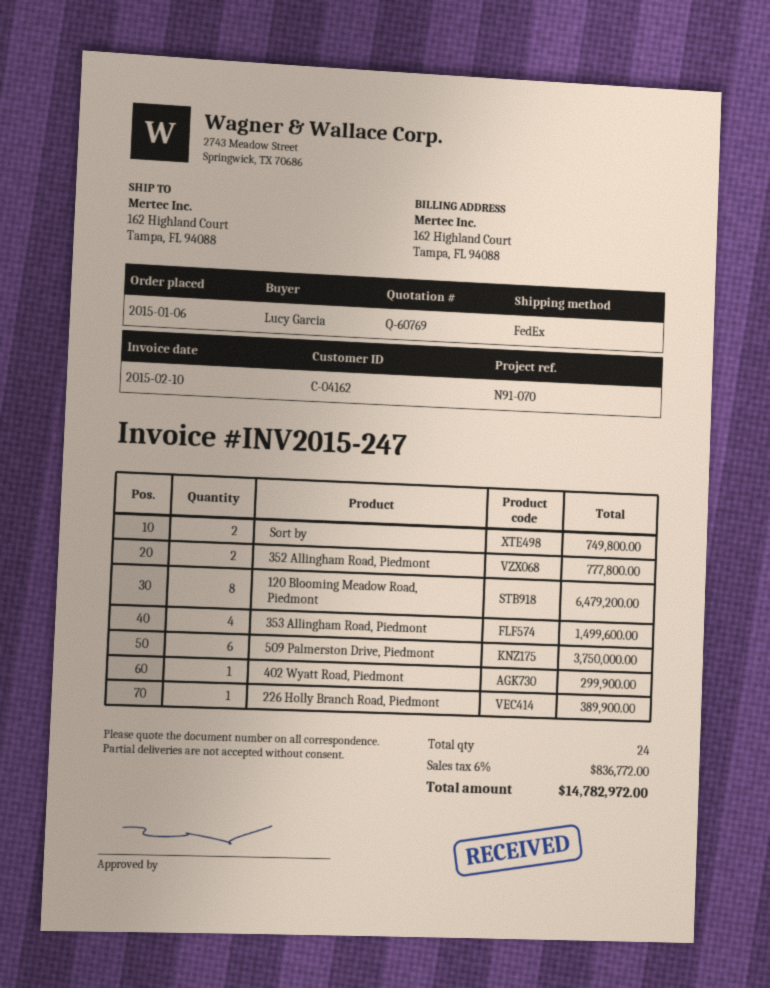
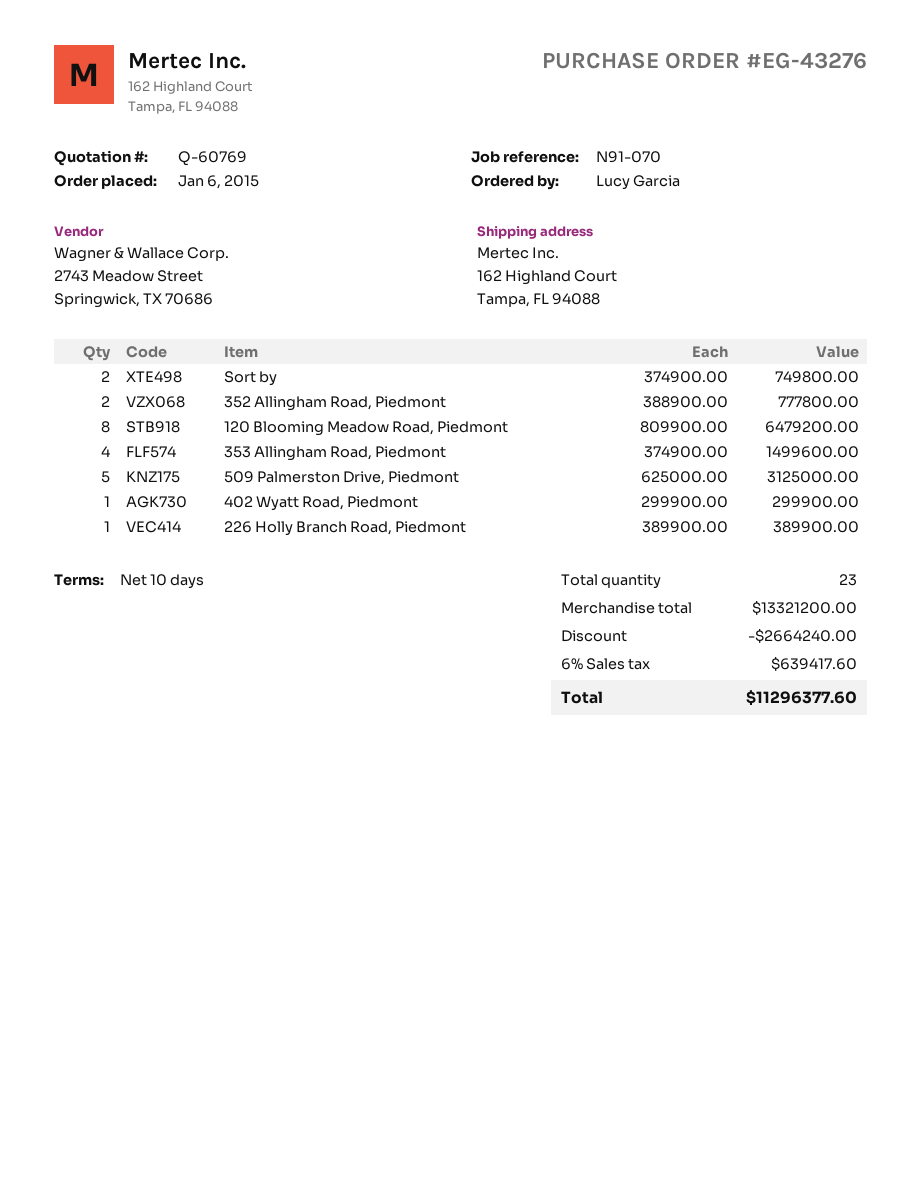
509 Palmerston Drive, Piedmont: 6 for 3750000.00 -> 5 for 3125000.00
total quantity: 24 -> 23
discount: none -> 2664240.00
tax: 6% = 836772.00 -> 6% = 639417.60
total: 14782972.00 -> 11296377.60

